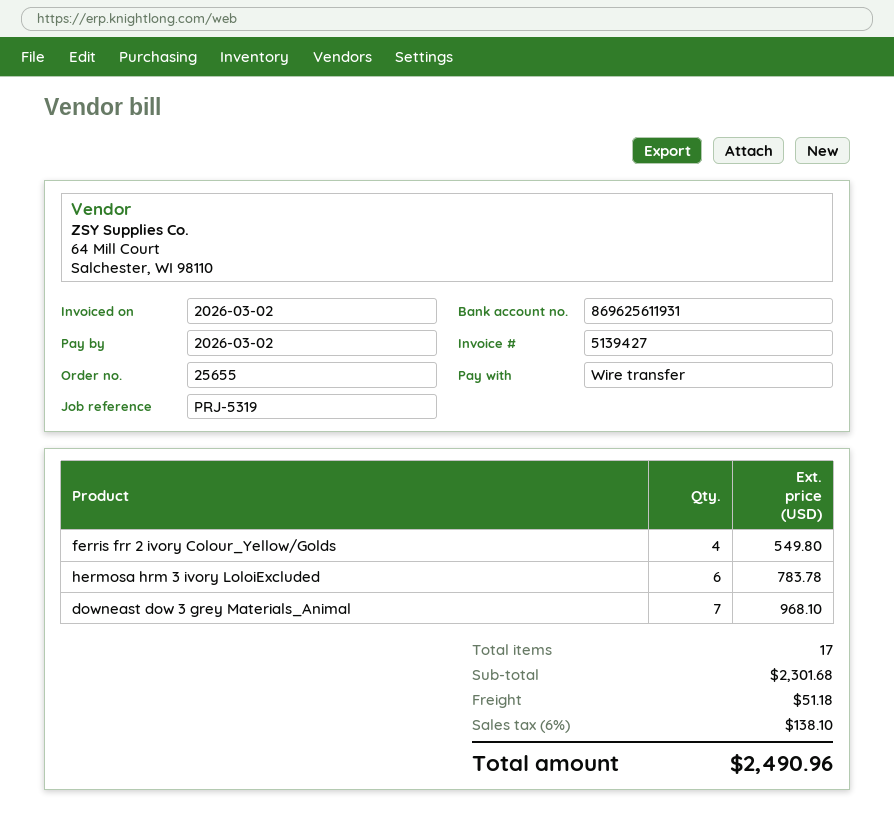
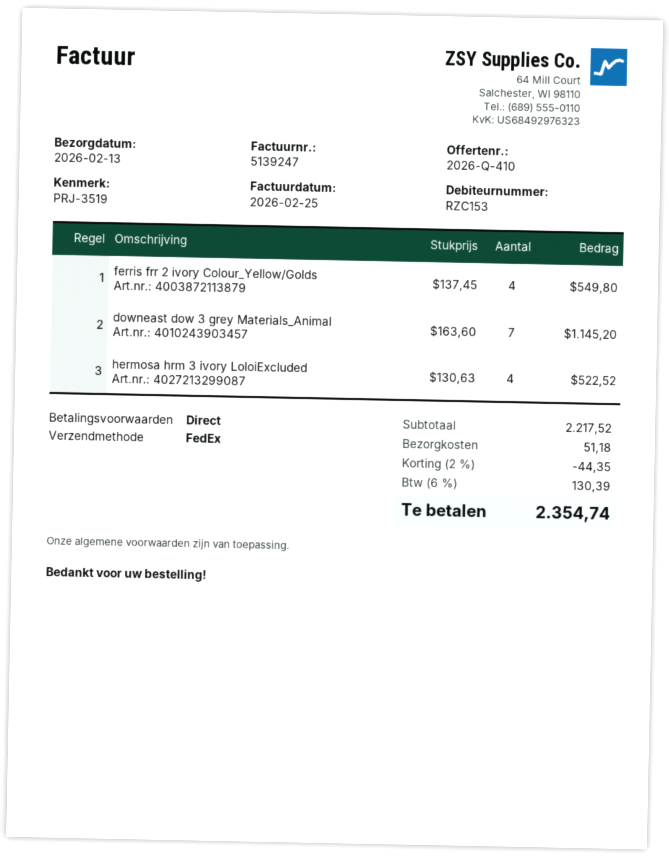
invoice number: 5139427 -> 5139247
invoice date: 2026-03-02 -> 2026-02-25
reference: PRJ-5319 -> PRJ-3519
hermosa hrm 3 ivory LoloiExcluded: 6 for 783.78 -> 4 for 522.52
downeast dow 3 grey Materials_Animal: 7 for 968.10 -> 7 for 1145.20
subtotal: 2301.68 -> 2217.52
discount: none -> 2% = 44.35
tax: 6% = 138.10 -> 6% = 130.39
total: 2490.96 -> 2354.74

